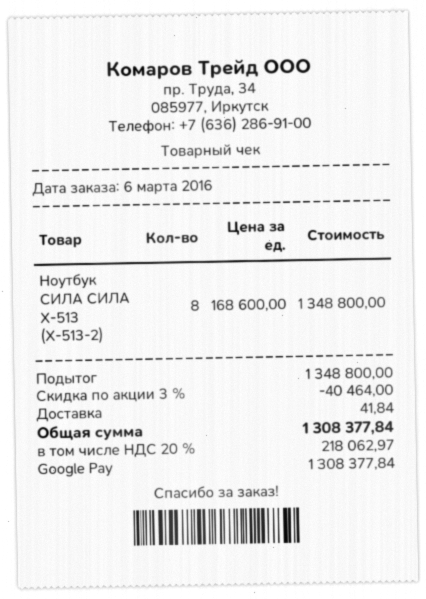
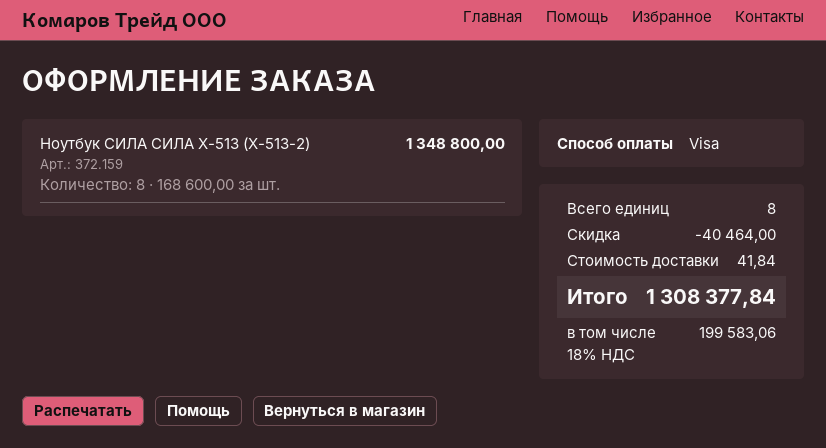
payment method: Google Pay -> Visa
tax: 20% = 218062.97 -> 18% = 199583.06

